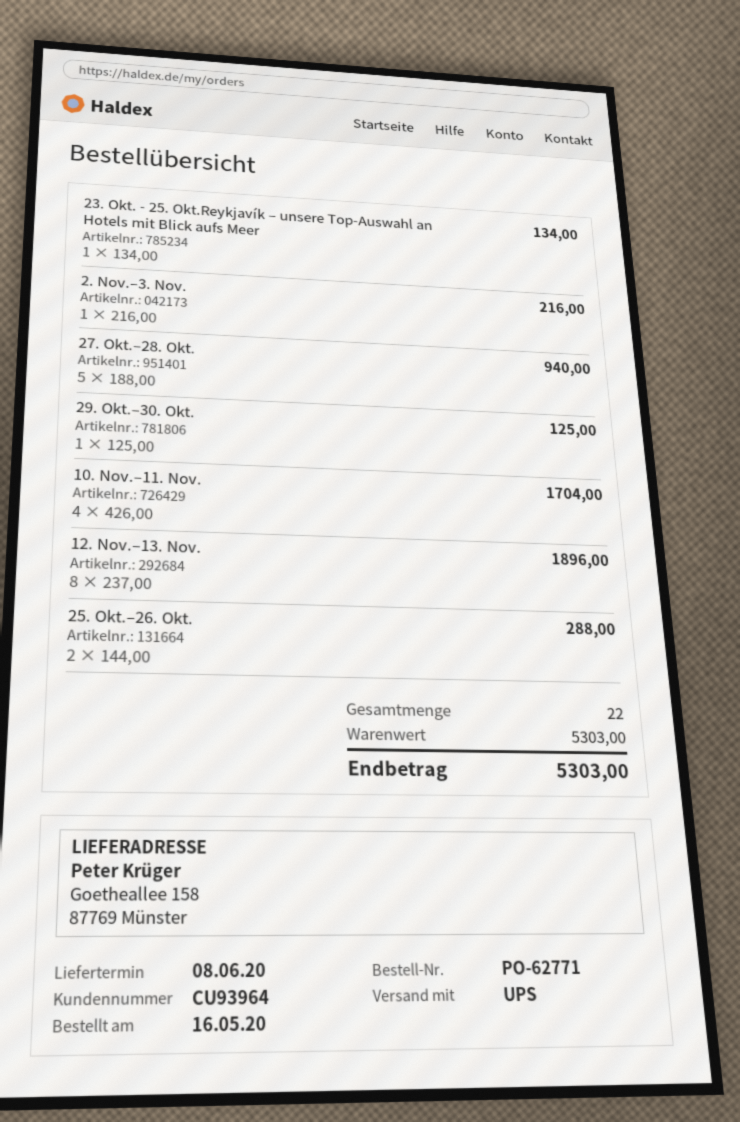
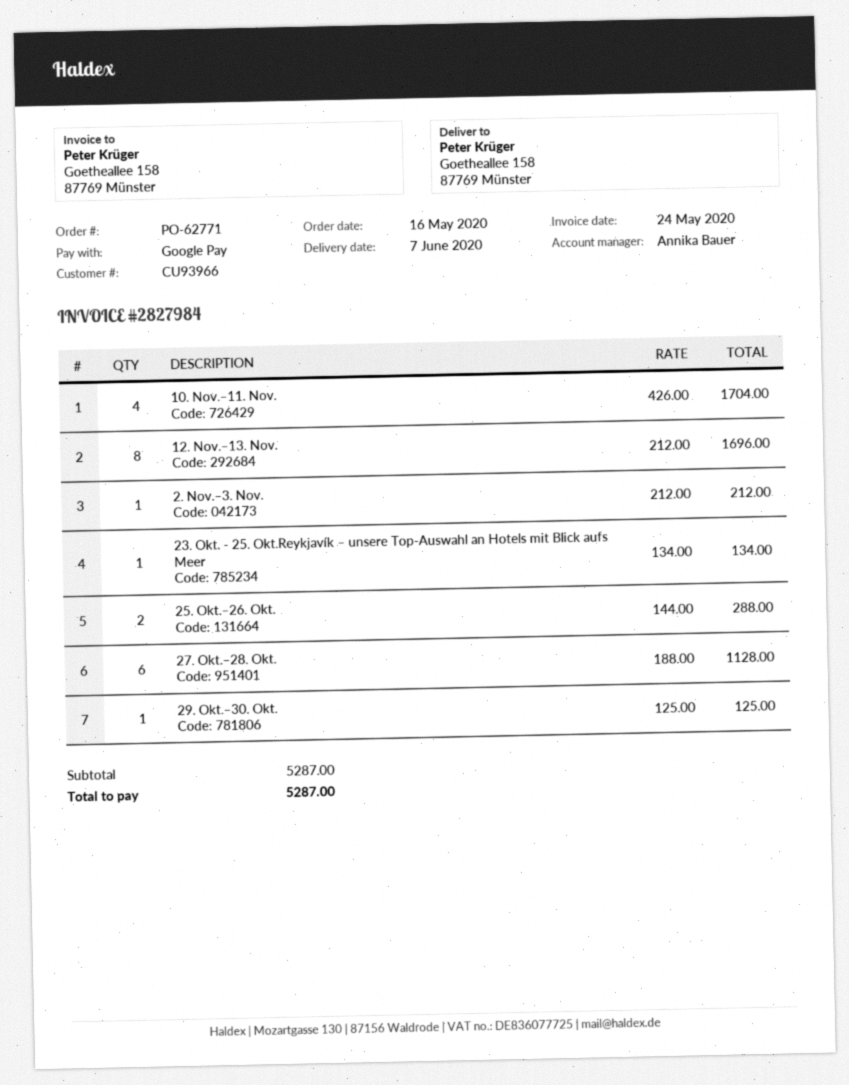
delivery date: 2020-06-08 -> 2020-06-07
customer number: CU93964 -> CU93966
2. Nov.–3. Nov.: 1 x 216.00 = 216.00 -> 1 x 212.00 = 212.00
27. Okt.–28. Okt.: 5 x 188.00 = 940.00 -> 6 x 188.00 = 1128.00
12. Nov.–13. Nov.: 8 x 237.00 = 1896.00 -> 8 x 212.00 = 1696.00
subtotal: 5303.00 -> 5287.00
total: 5303.00 -> 5287.00

